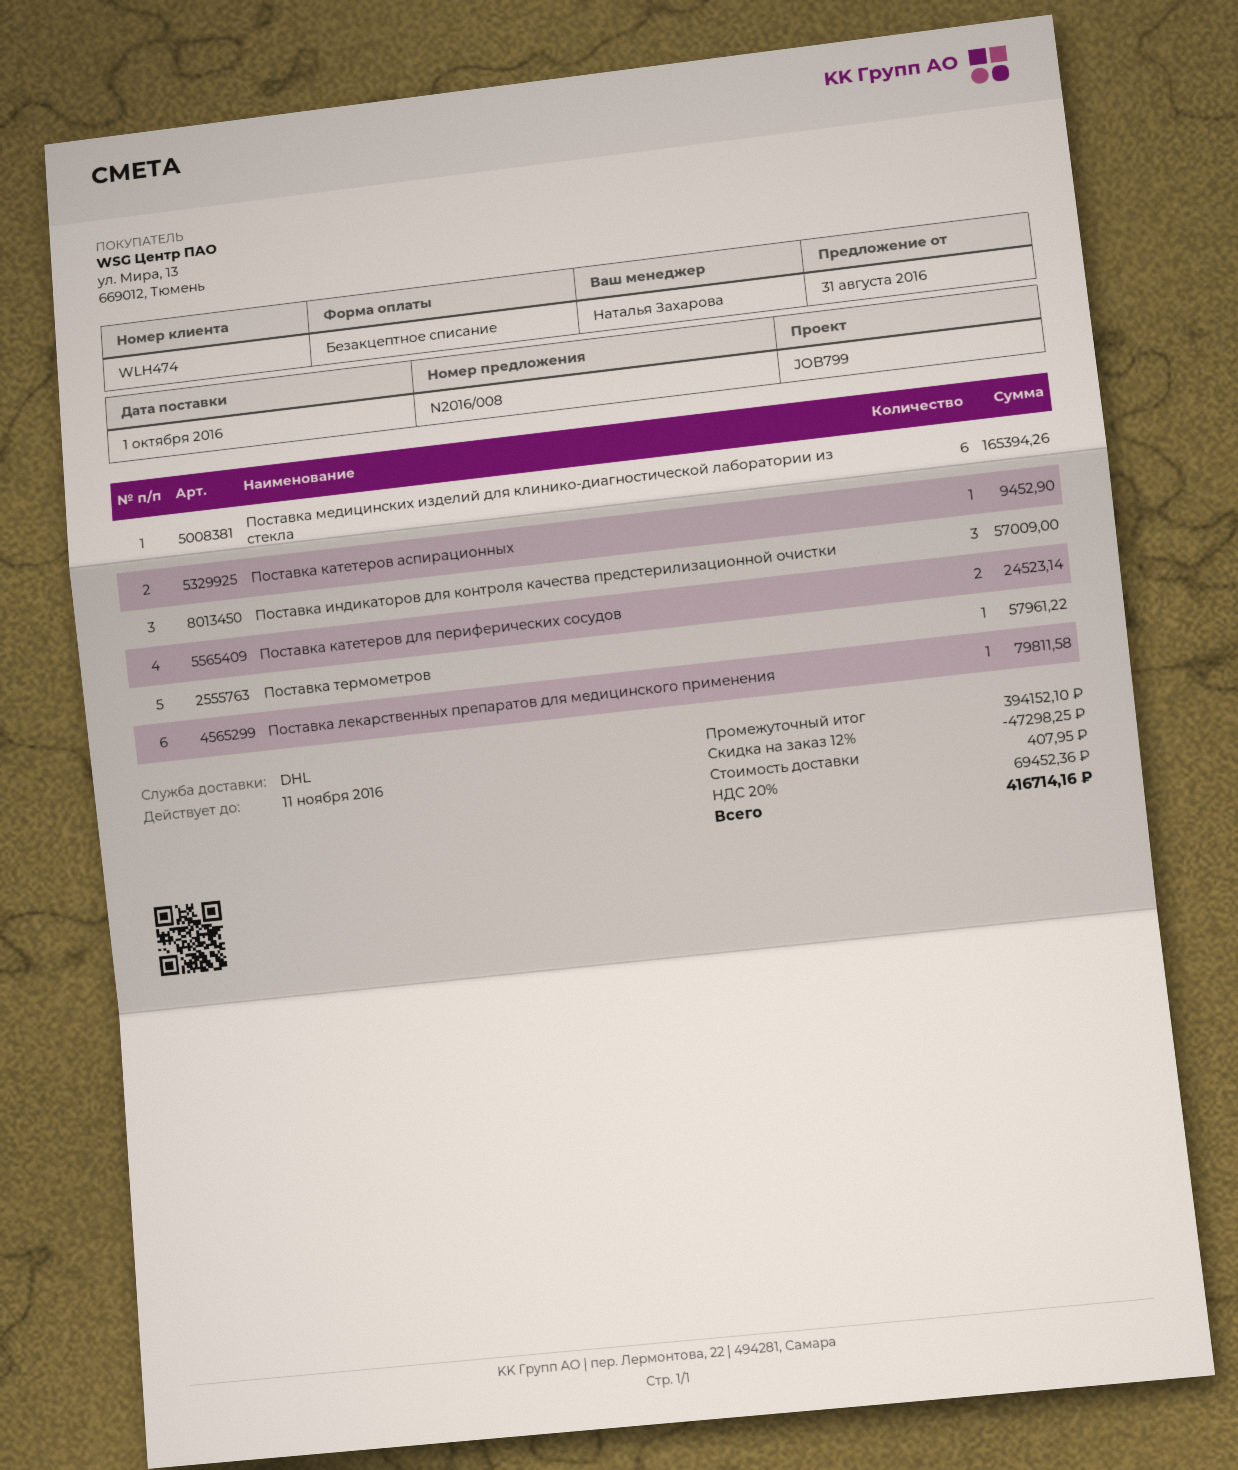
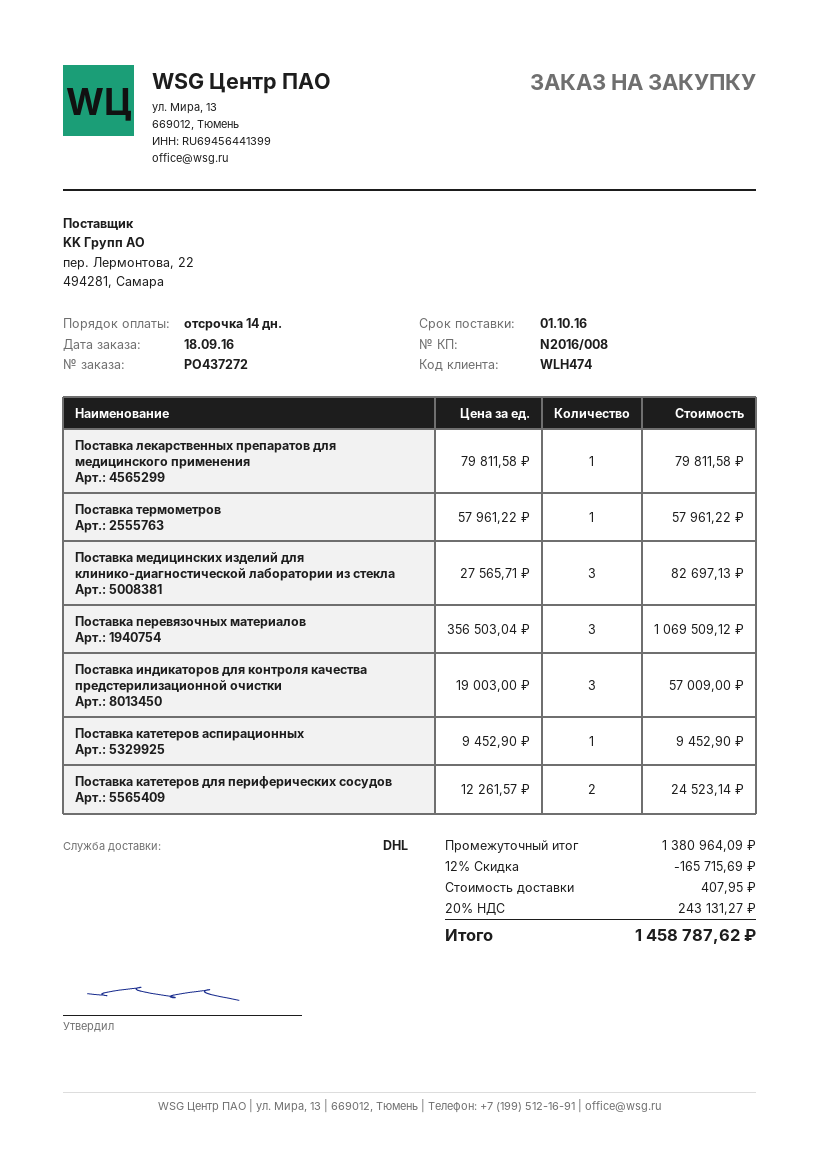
Поставка медицинских изделий для клинико-диагностической лаборатории из стекла: 6 for 165394.26 -> 3 for 82697.13
Поставка перевязочных материалов: none -> 3 for 1069509.12
subtotal: 394152.10 -> 1380964.09
discount: 12% = 47298.25 -> 12% = 165715.69
tax: 20% = 69452.36 -> 20% = 243131.27
total: 416714.16 -> 1458787.62

